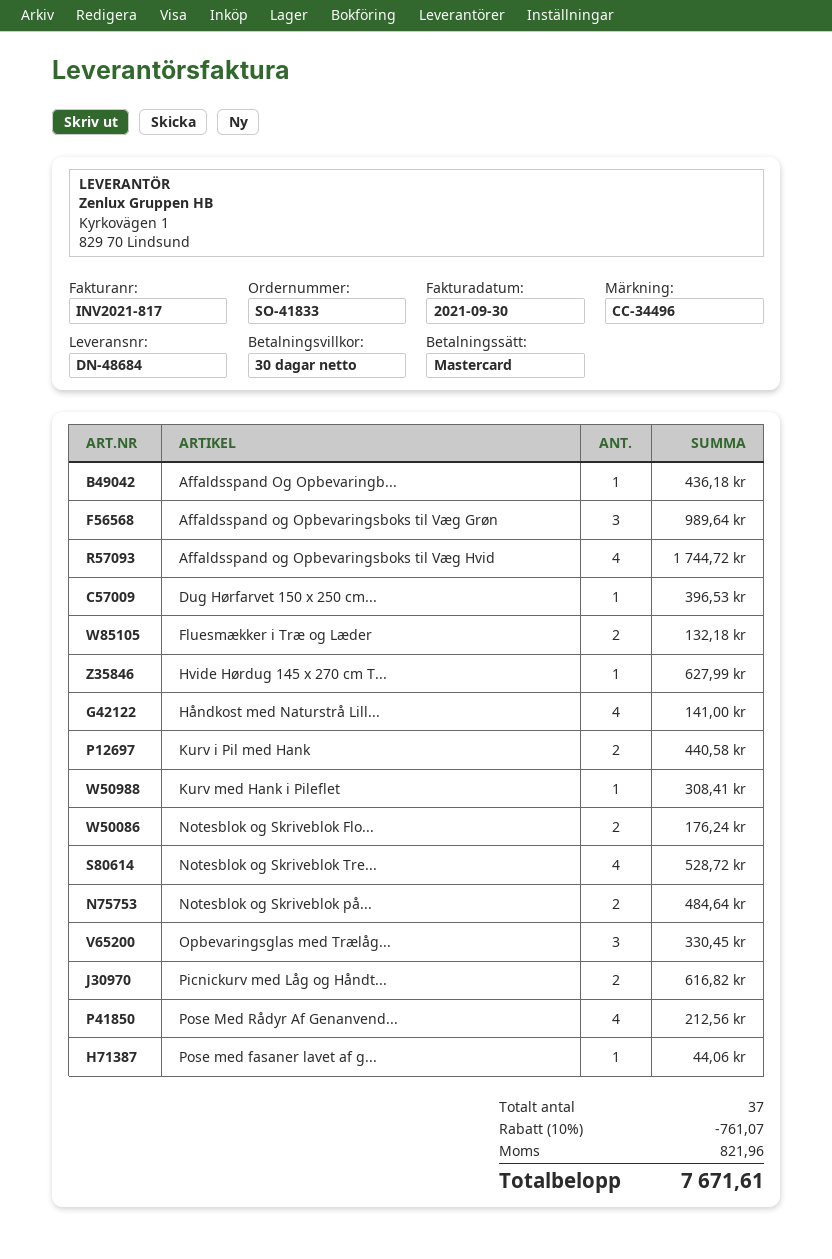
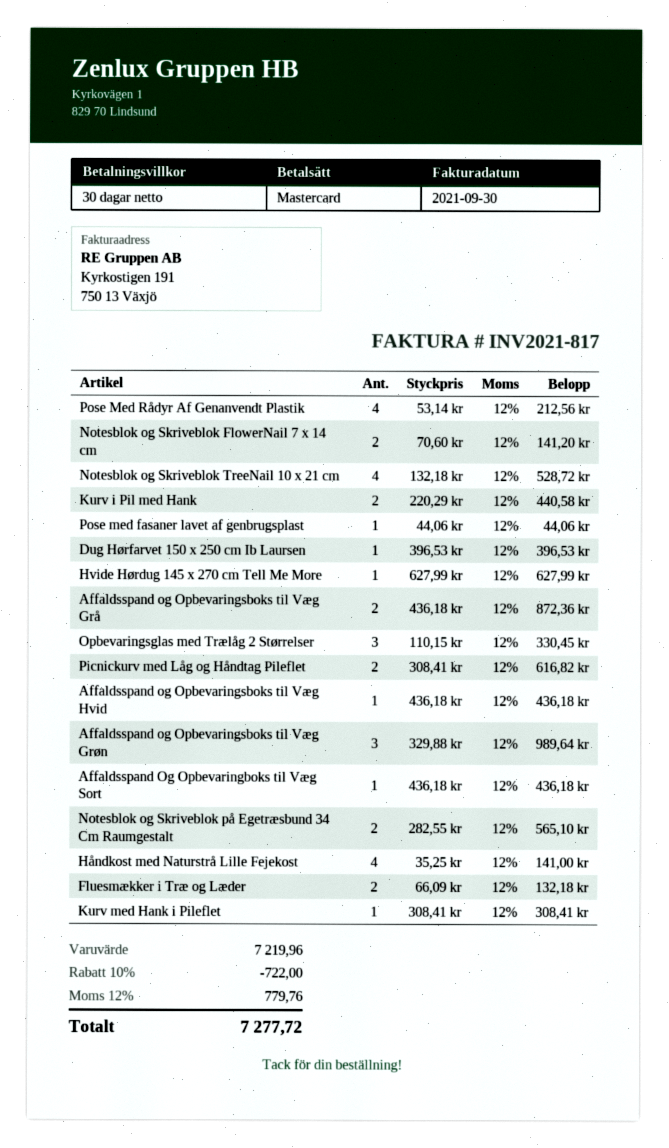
Affaldsspand og Opbevaringsboks til Væg Hvid: 4 for 1744.72 -> 1 for 436.18
Notesblok og Skriveblok Flo...: 2 for 176.24 -> 2 for 141.20
Notesblok og Skriveblok på...: 2 for 484.64 -> 2 for 565.10
Affaldsspand og Opbevaringsboks til Væg Grå: none -> 2 for 872.36
discount: 10% = 761.07 -> 10% = 722.00
tax: 821.96 -> 779.76
total: 7671.61 -> 7277.72

